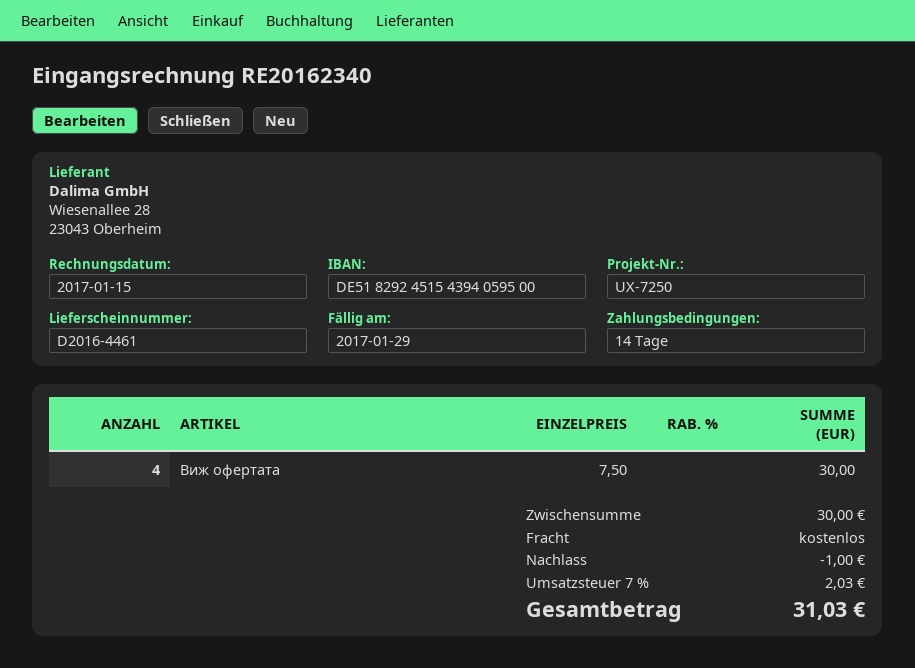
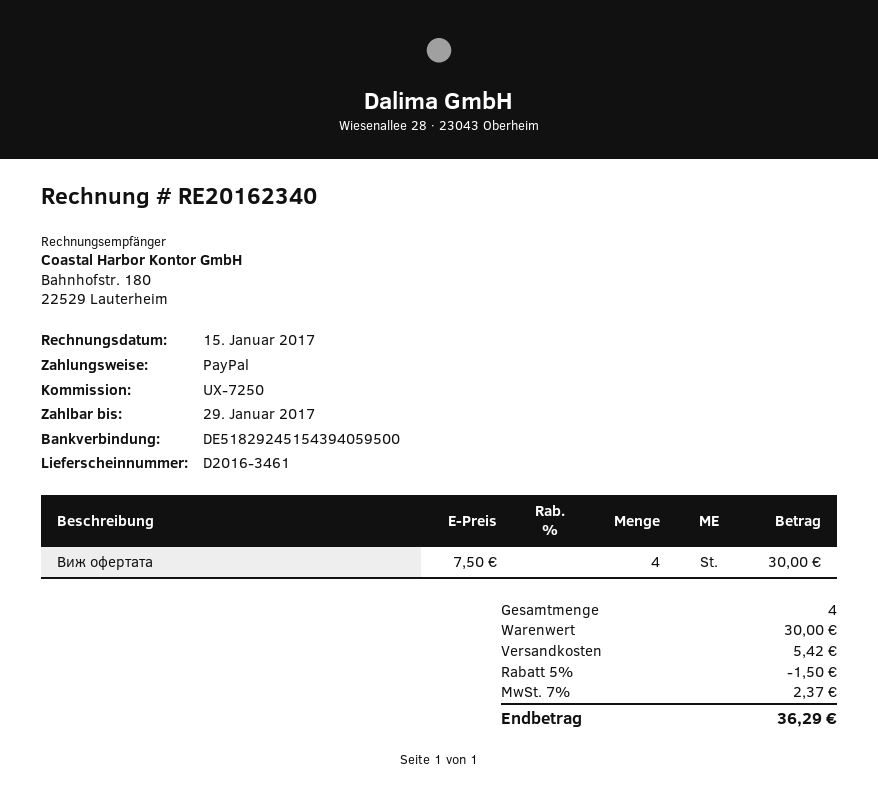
delivery note number: D2016-4461 -> D2016-3461
discount: 1.00 -> 1.50
shipping: 0.00 -> 5.42
tax: 7% = 2.03 -> 7% = 2.37
total: 31.03 -> 36.29

